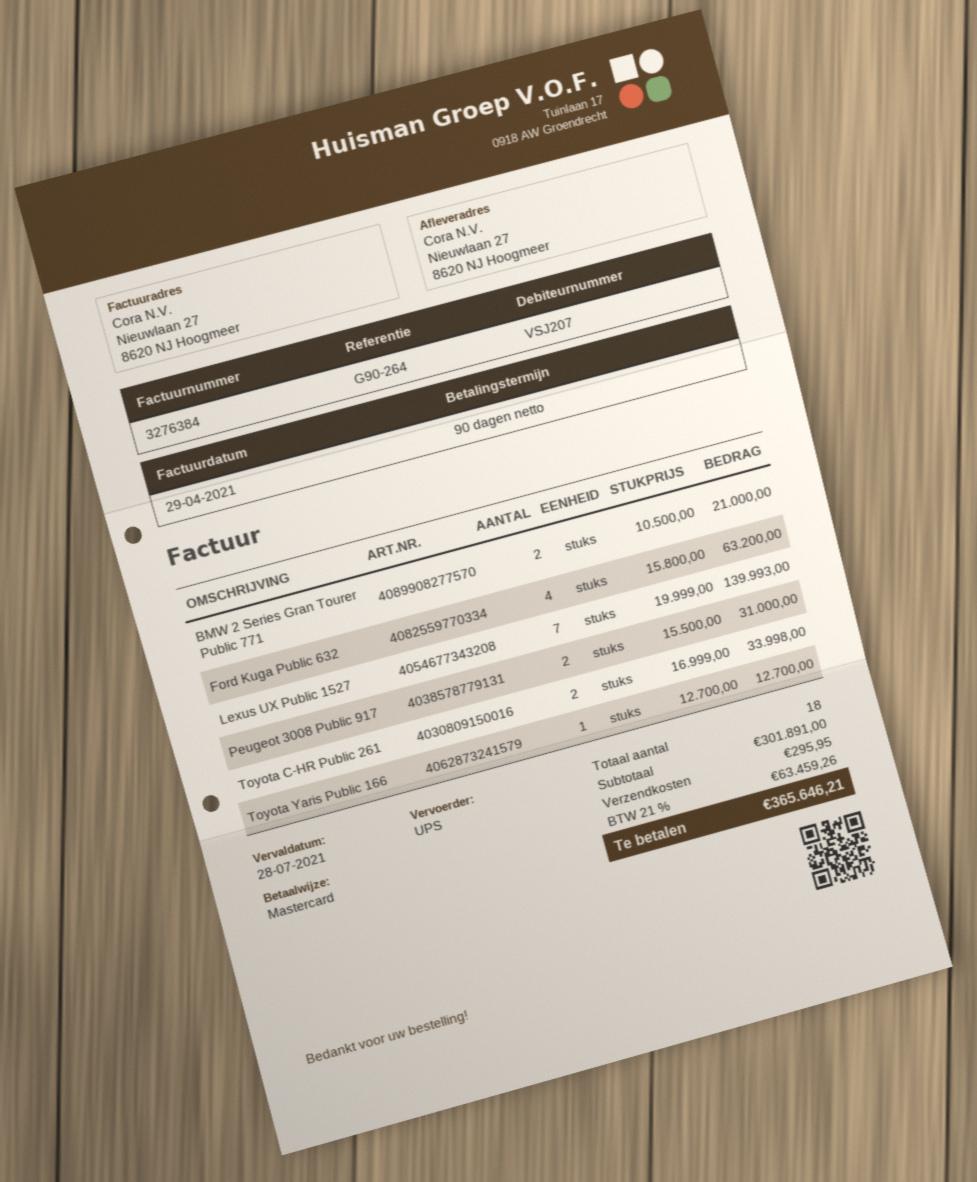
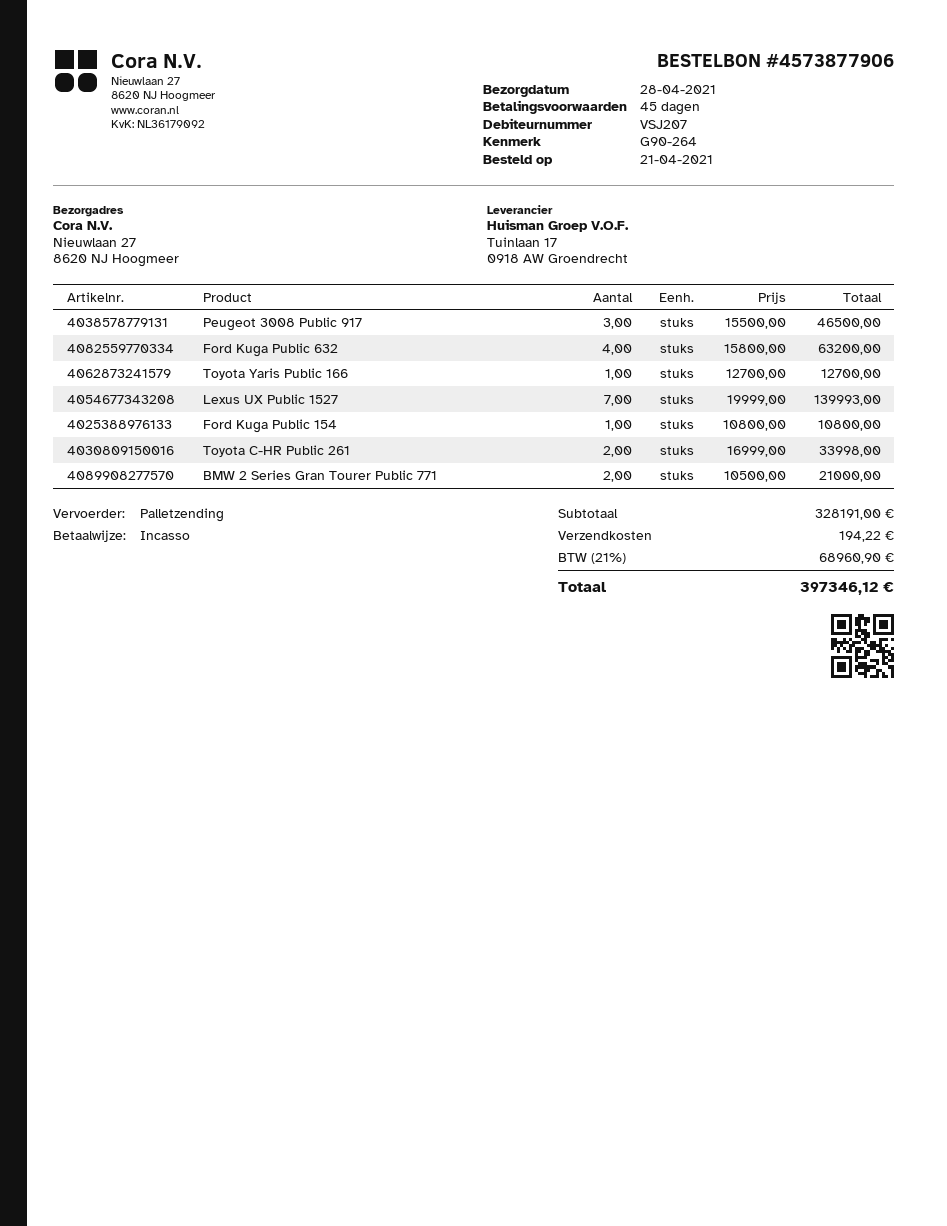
payment terms: 90 days -> 45 days
payment method: Mastercard -> direct debit
shipping method: UPS -> pallet freight
Peugeot 3008 Public 917: 2 x 15500.00 = 31000.00 -> 3 x 15500.00 = 46500.00
Ford Kuga Public 154: none -> 1 x 10800.00 = 10800.00
subtotal: 301891.00 -> 328191.00
shipping: 295.95 -> 194.22
tax: 21% = 63459.26 -> 21% = 68960.90
total: 365646.21 -> 397346.12

